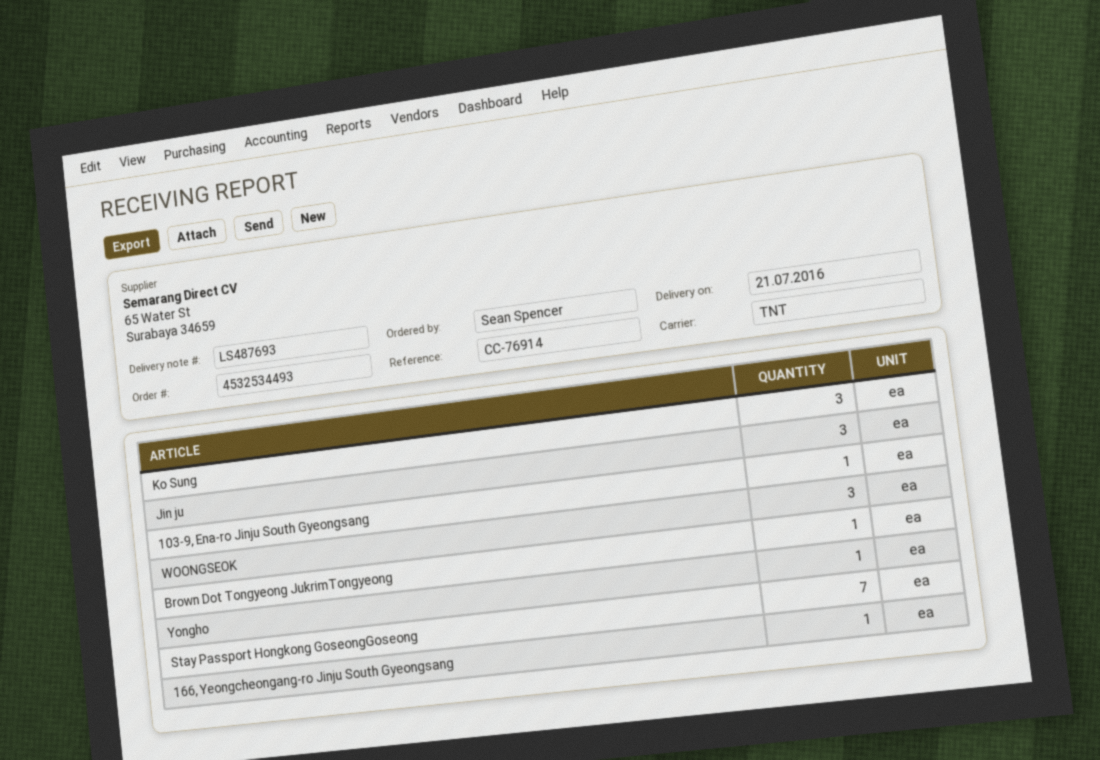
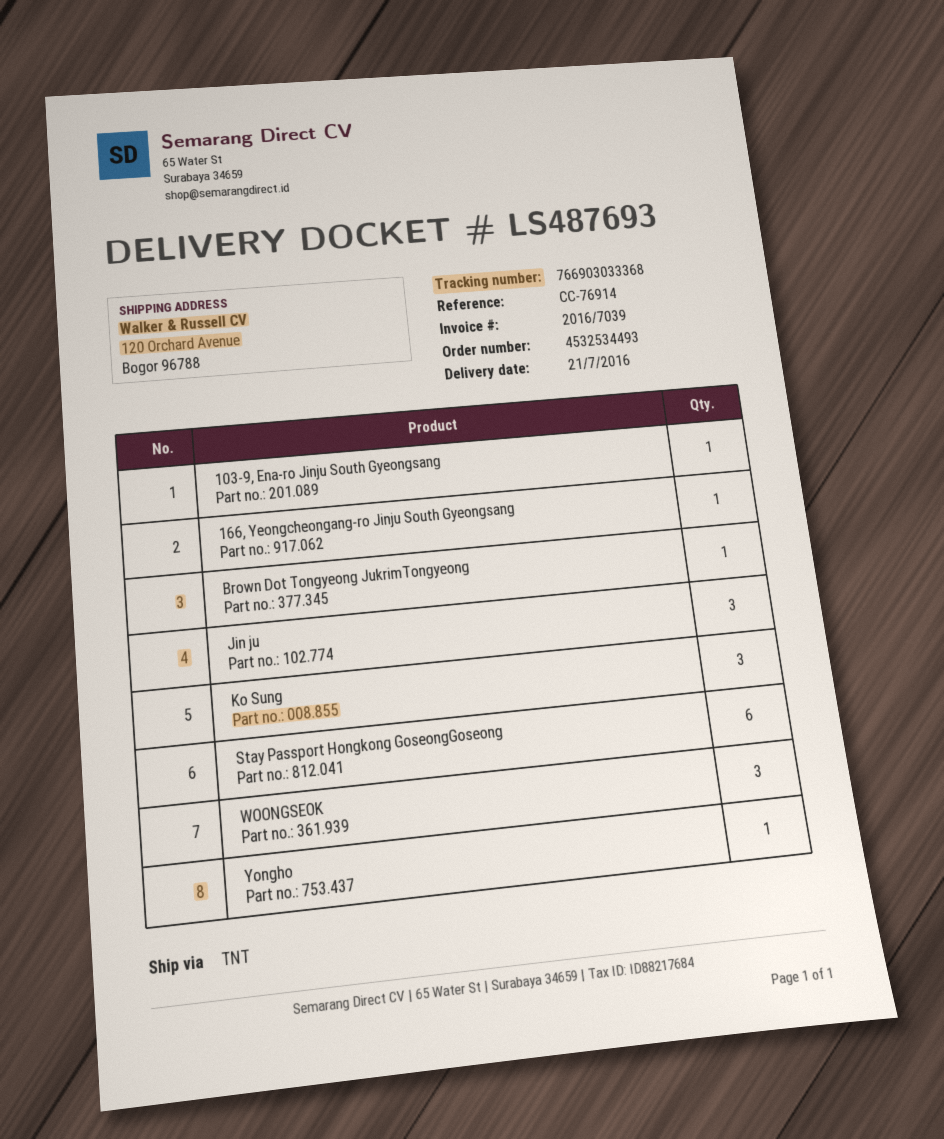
Stay Passport Hongkong GoseongGoseong: 7 -> 6

